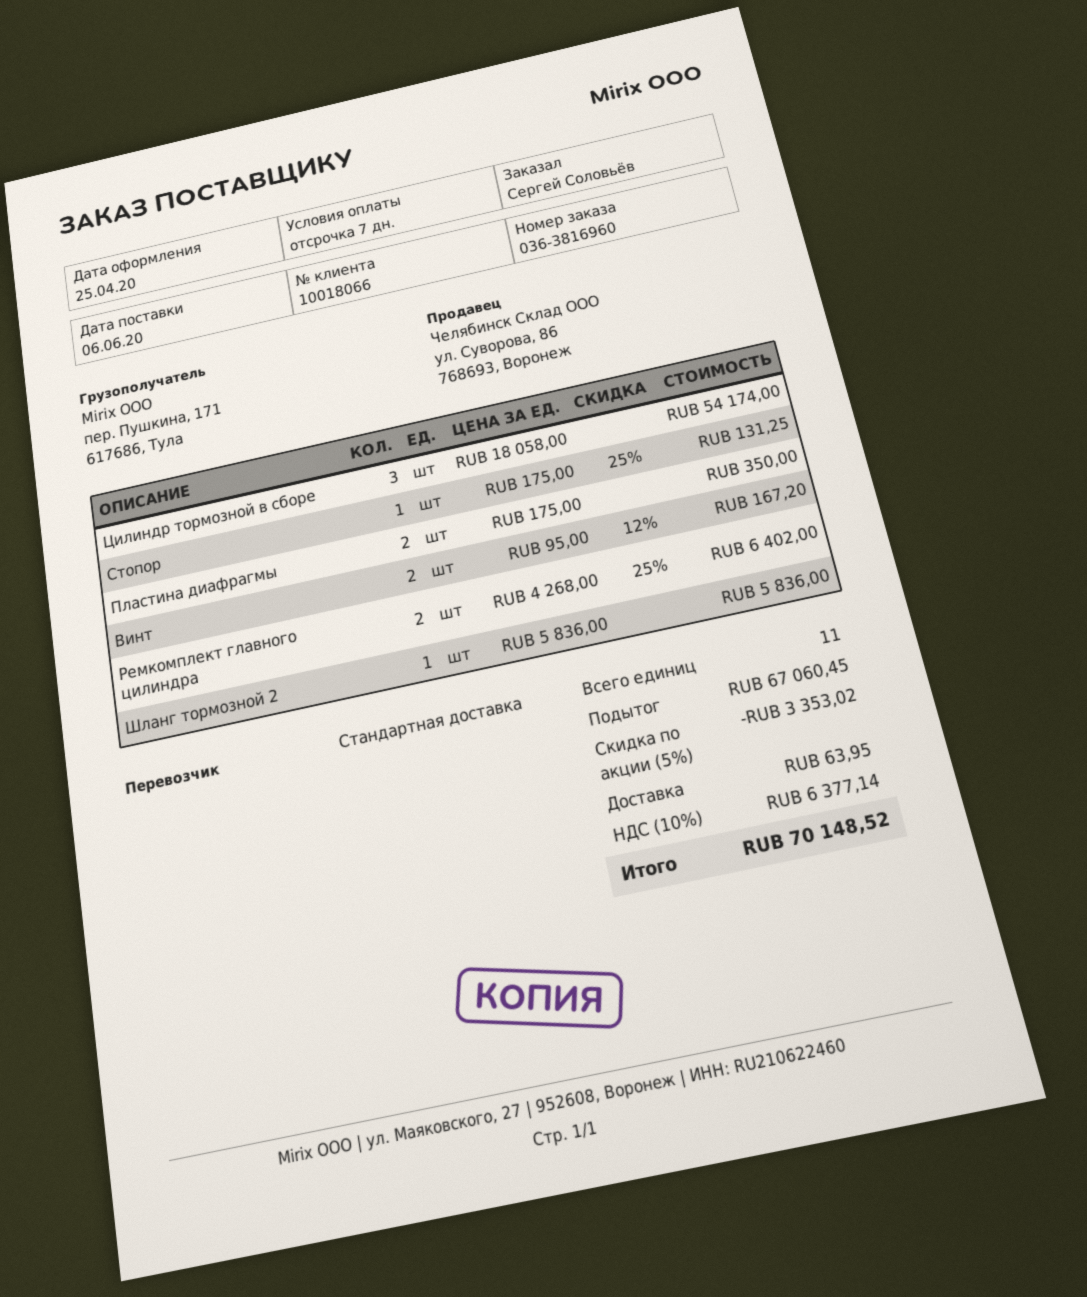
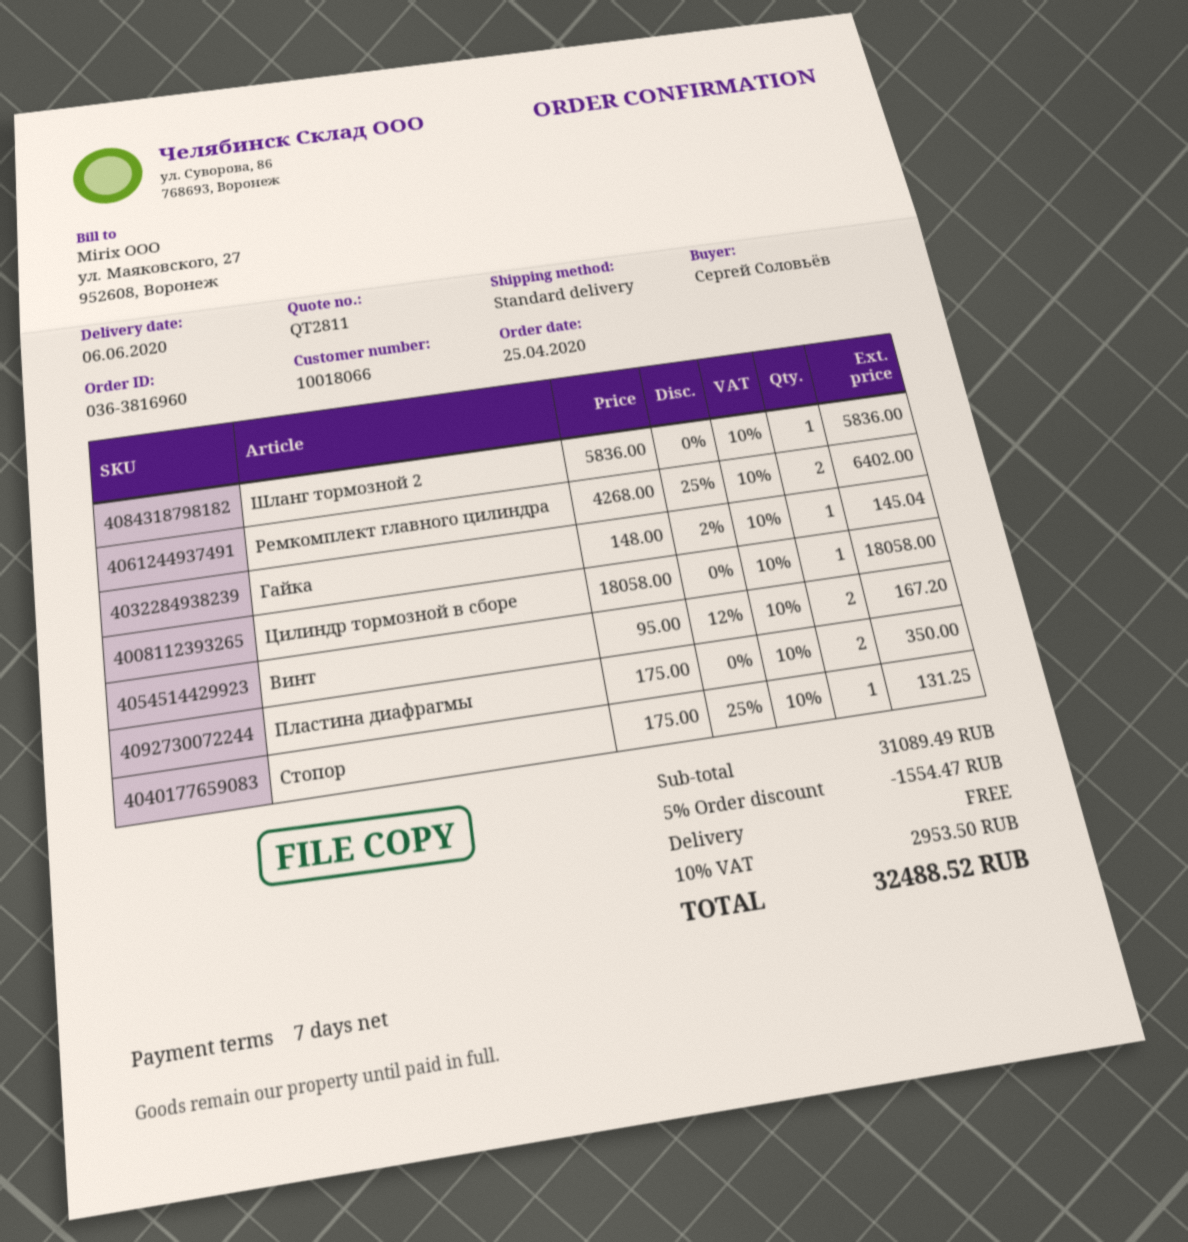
Цилиндр тормозной в сборе: 3 x 18058.00 = 54174.00 -> 1 x 18058.00 = 18058.00
Гайка: none -> 1 x 148.00 - 2% = 145.04
subtotal: 67060.45 -> 31089.49
discount: 5% = 3353.02 -> 5% = 1554.47
shipping: 63.95 -> 0.00
tax: 10% = 6377.14 -> 10% = 2953.50
total: 70148.52 -> 32488.52

